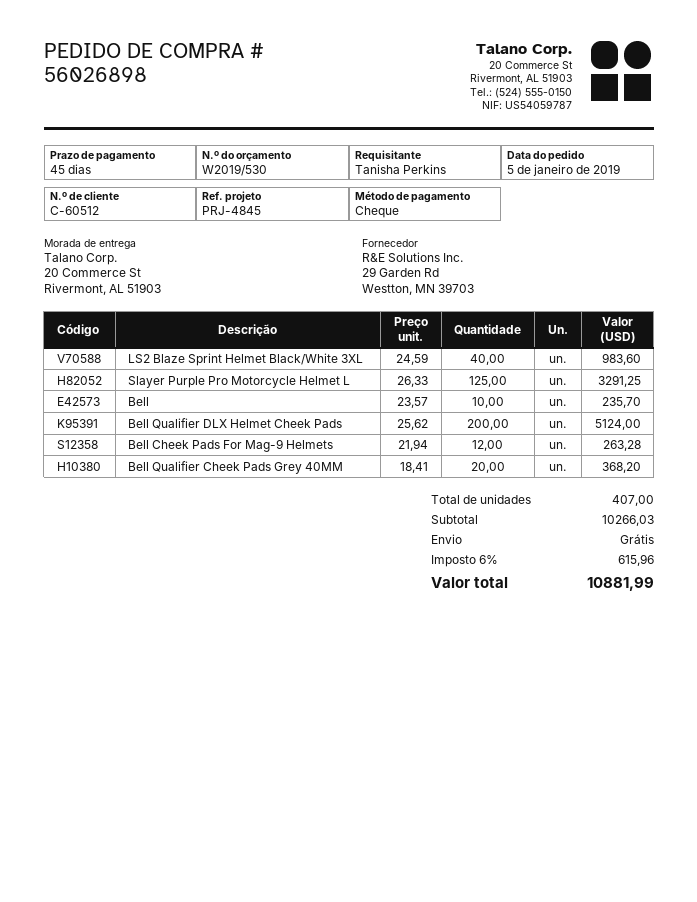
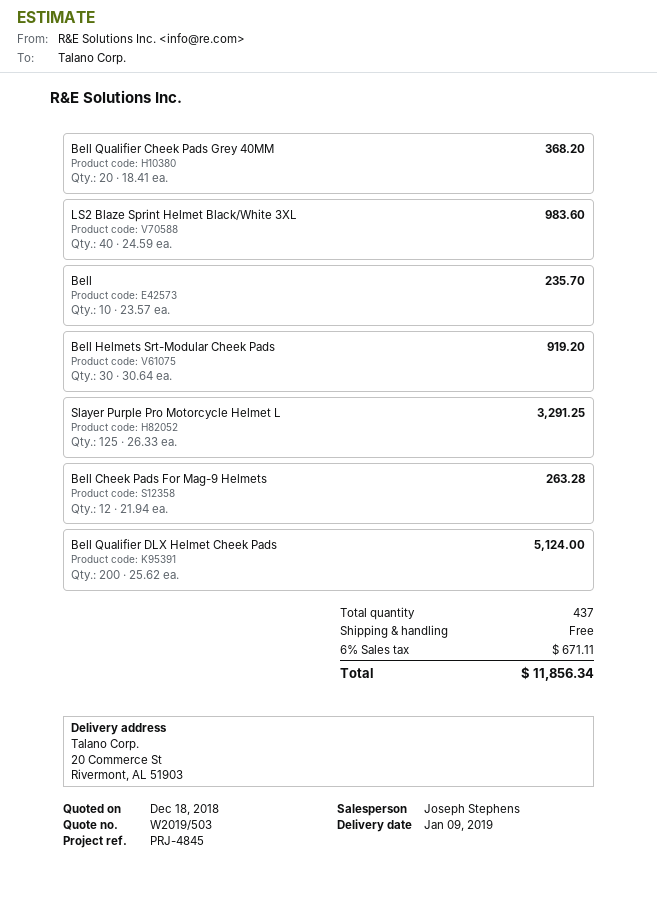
quote number: W2019/530 -> W2019/503
Bell Helmets Srt-Modular Cheek Pads: none -> 30 x 30.64 = 919.20
total quantity: 407 -> 437
tax: 6% = 615.96 -> 6% = 671.11
total: 10881.99 -> 11856.34

